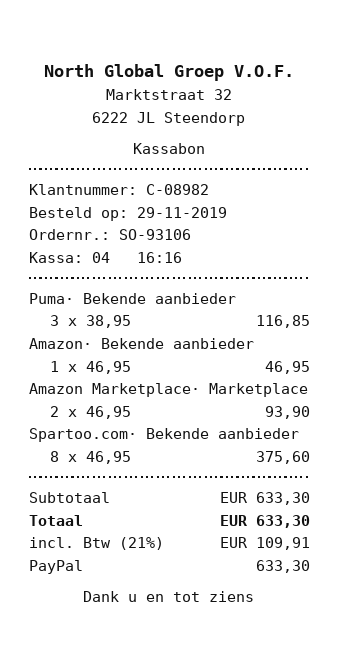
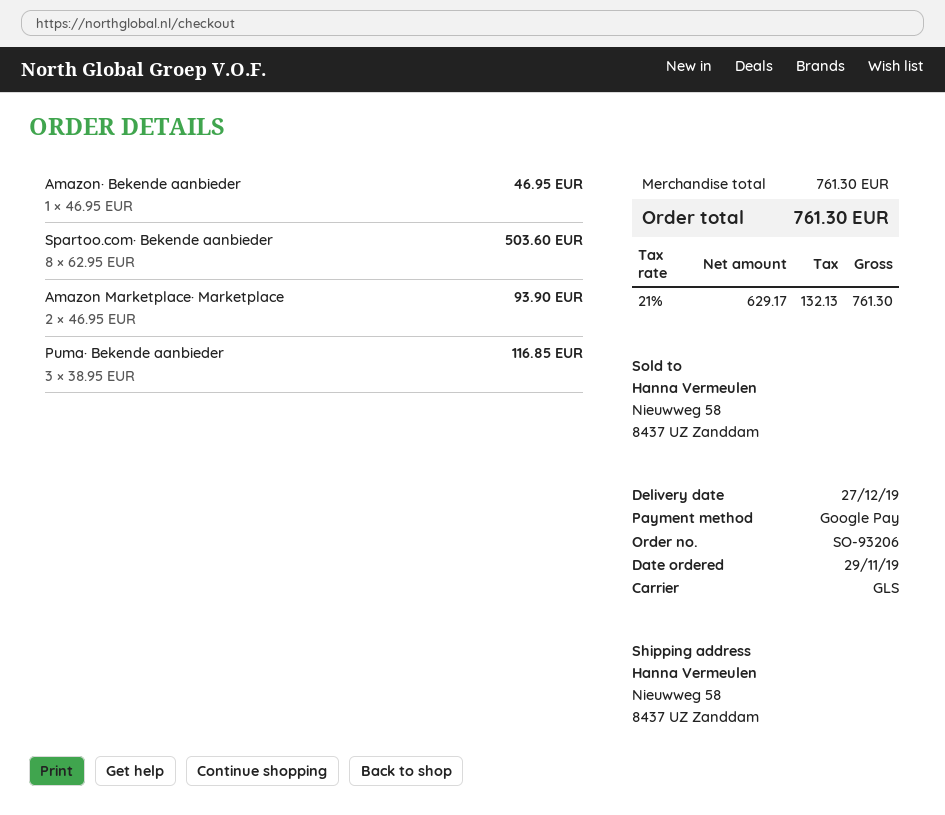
order number: SO-93106 -> SO-93206
payment method: PayPal -> Google Pay
Spartoo.com· Bekende aanbieder: 8 x 46.95 = 375.60 -> 8 x 62.95 = 503.60
subtotal: 633.30 -> 761.30
tax: 21% = 109.91 -> 21% = 132.13
total: 633.30 -> 761.30

